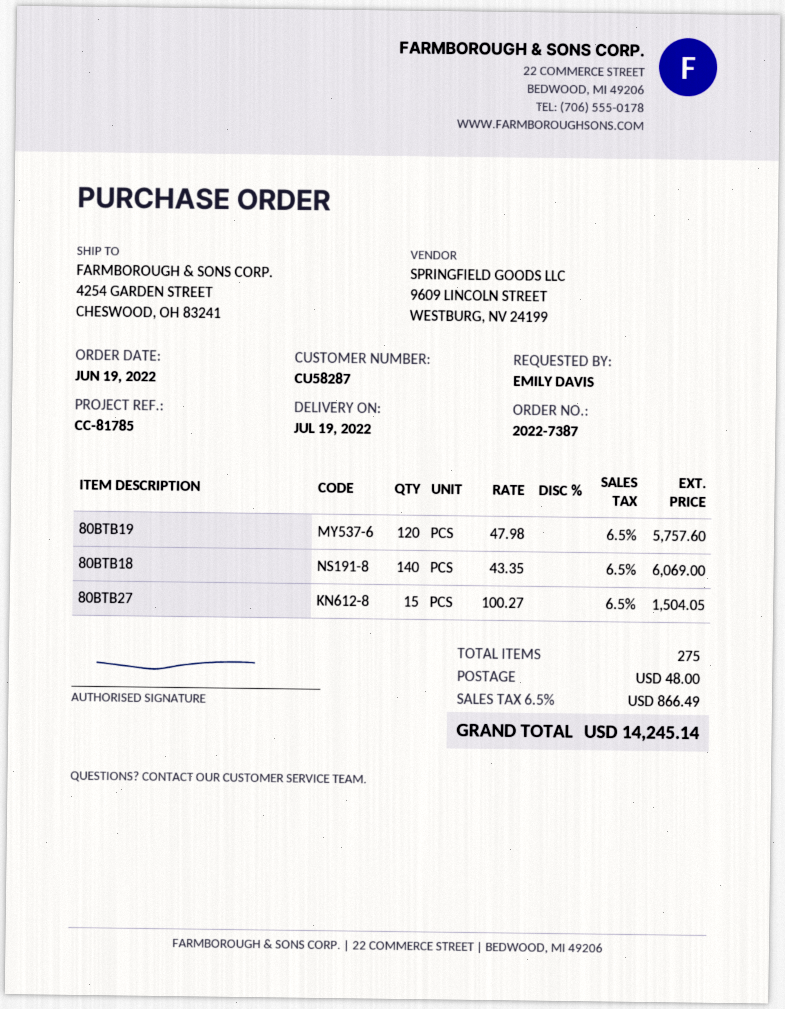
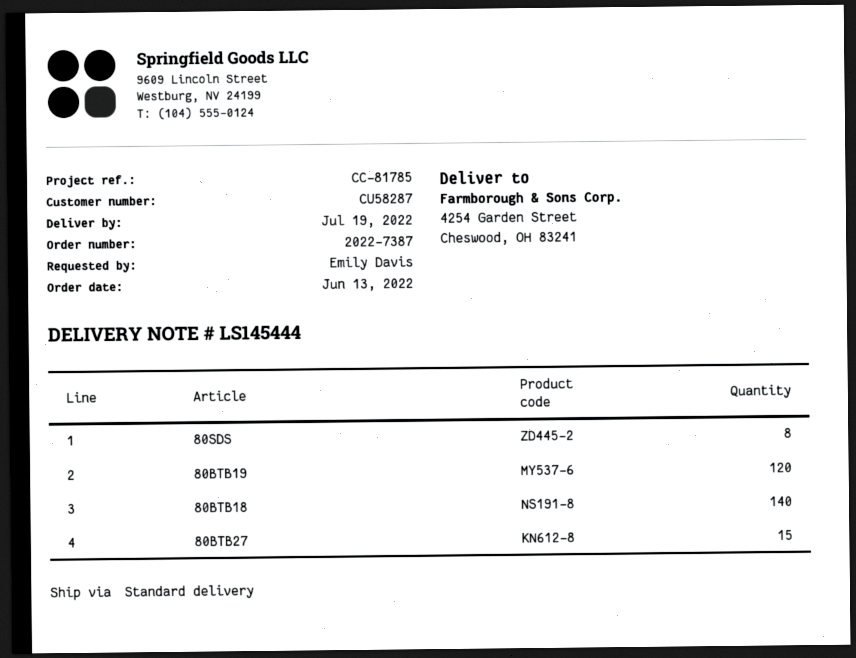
order date: 2022-06-19 -> 2022-06-13
80SDS: none -> 8

